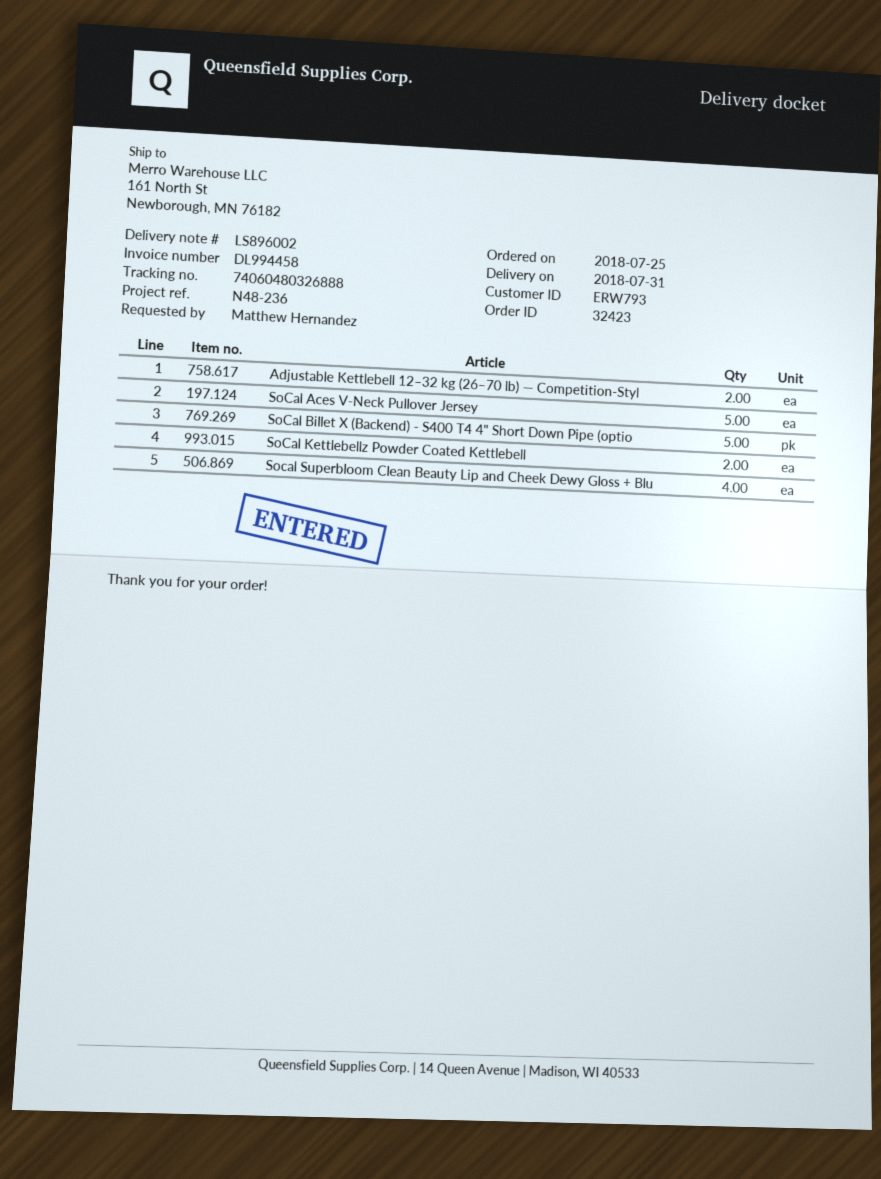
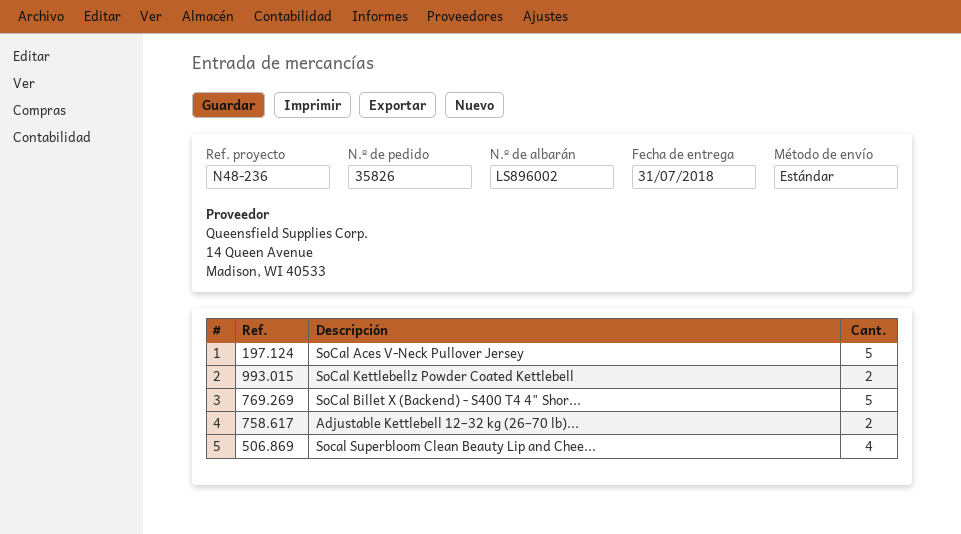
order number: 32423 -> 35826

